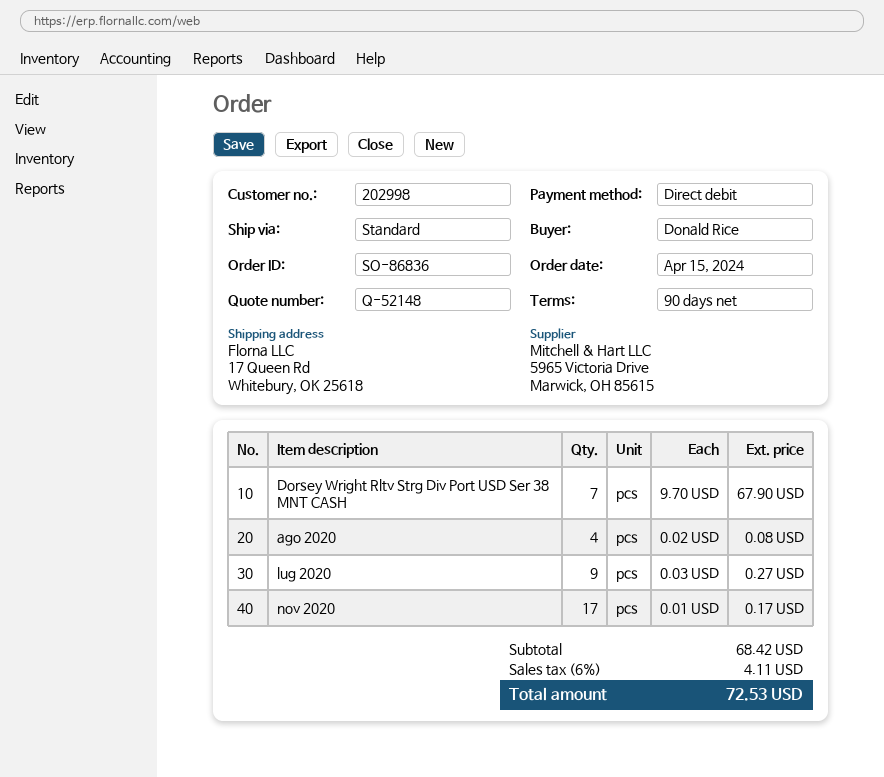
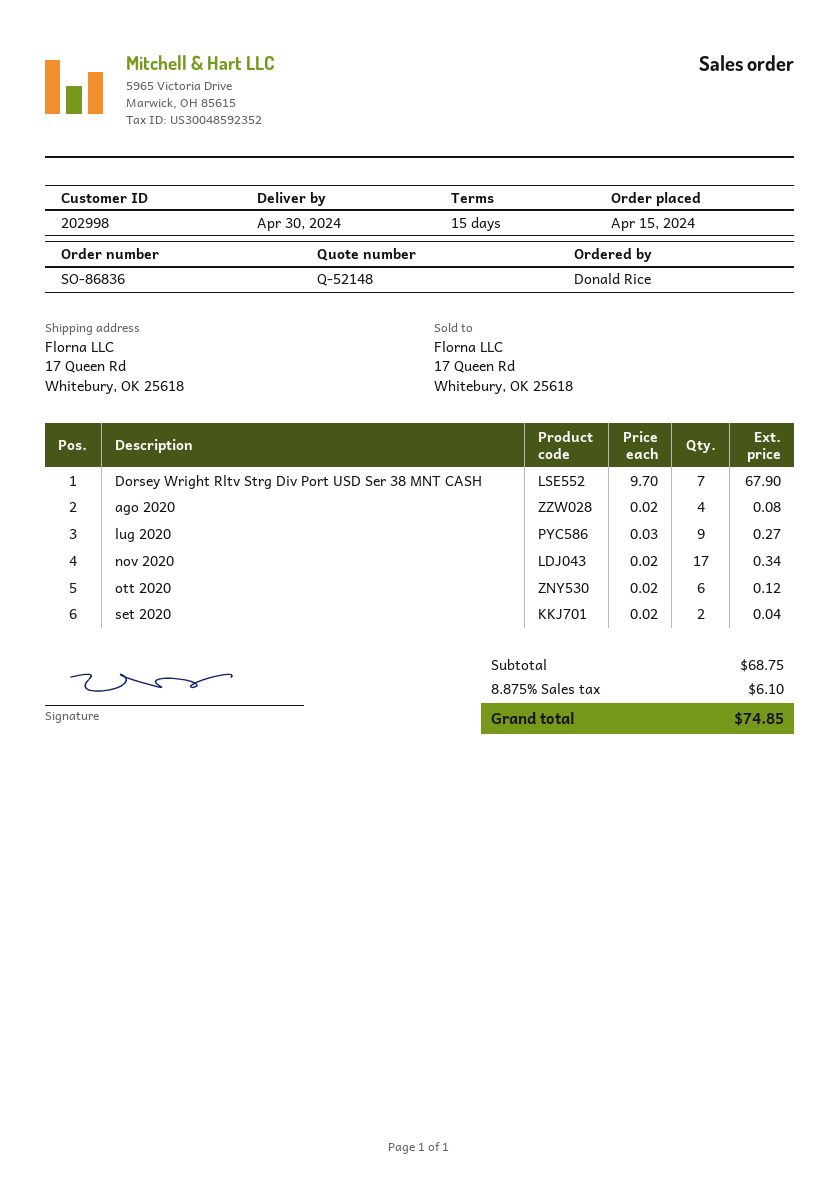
payment terms: 90 days -> 15 days
nov 2020: 17 x 0.01 = 0.17 -> 17 x 0.02 = 0.34
ott 2020: none -> 6 x 0.02 = 0.12
set 2020: none -> 2 x 0.02 = 0.04
subtotal: 68.42 -> 68.75
tax: 6% = 4.11 -> 8.875% = 6.10
total: 72.53 -> 74.85

